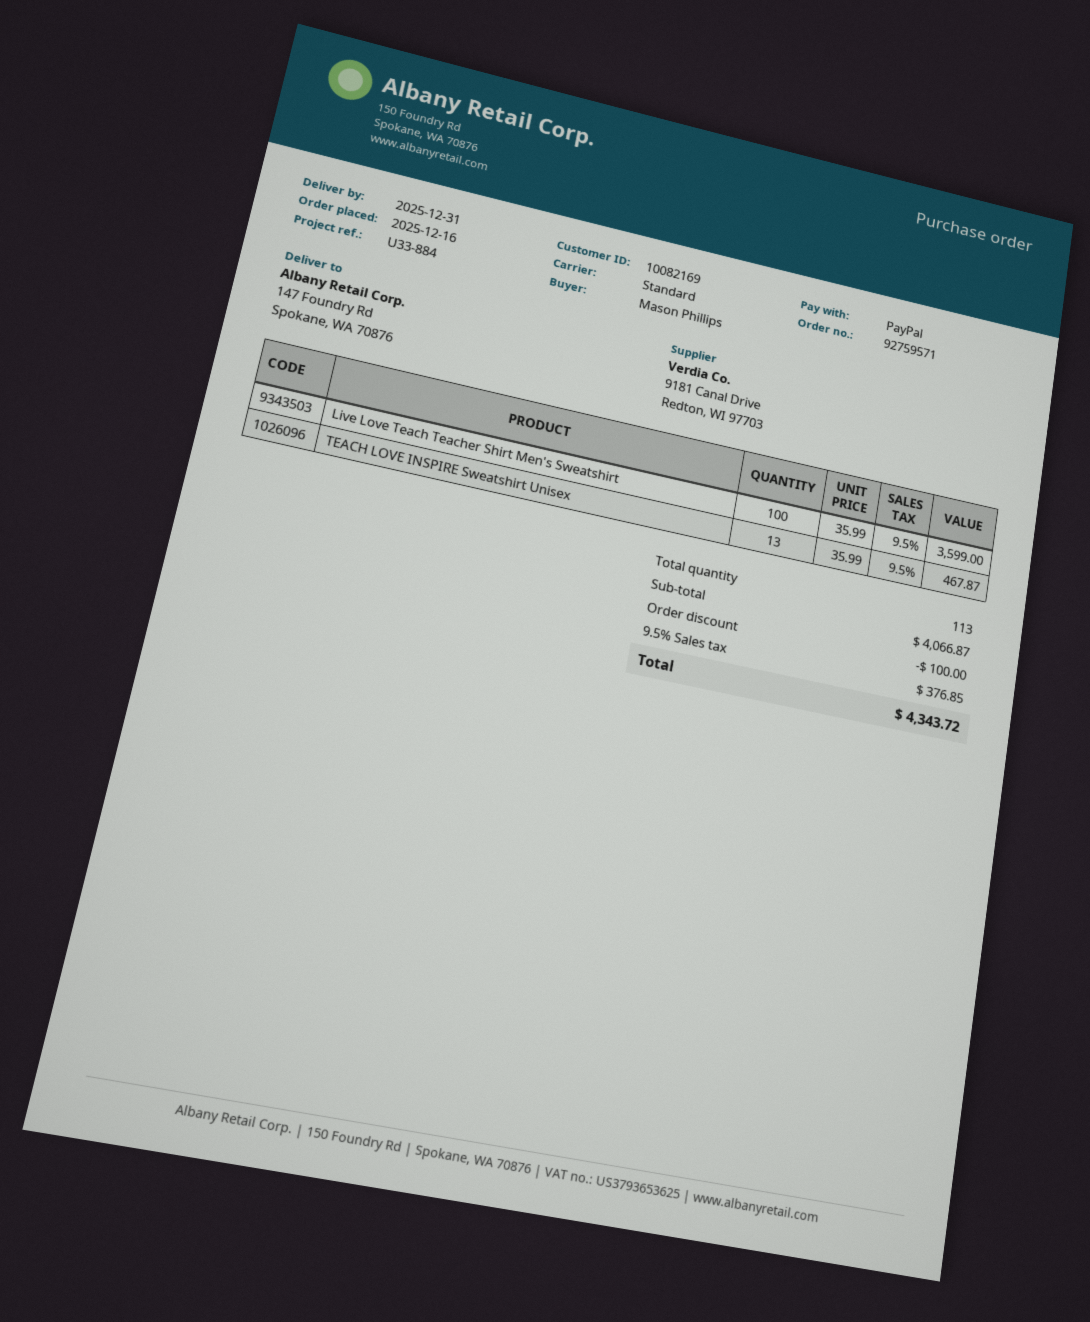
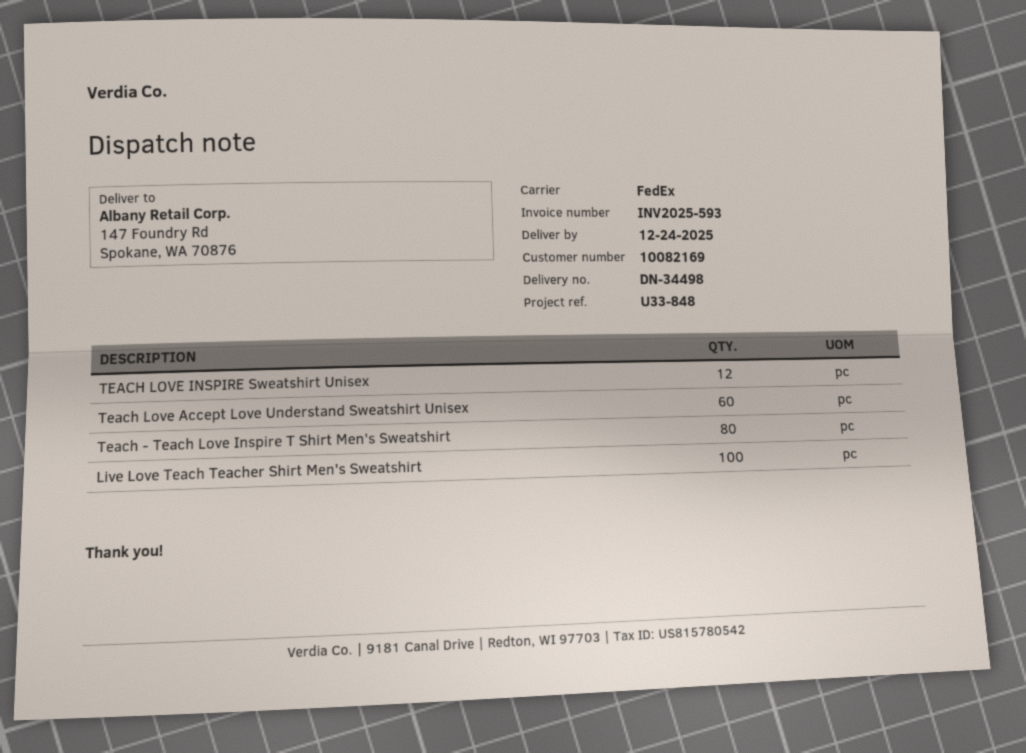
delivery date: 2025-12-31 -> 2025-12-24
reference: U33-884 -> U33-848
shipping method: standard -> FedEx
TEACH LOVE INSPIRE Sweatshirt Unisex: 13 -> 12
Teach Love Accept Love Understand Sweatshirt Unisex: none -> 60
Teach - Teach Love Inspire T Shirt Men's Sweatshirt: none -> 80

